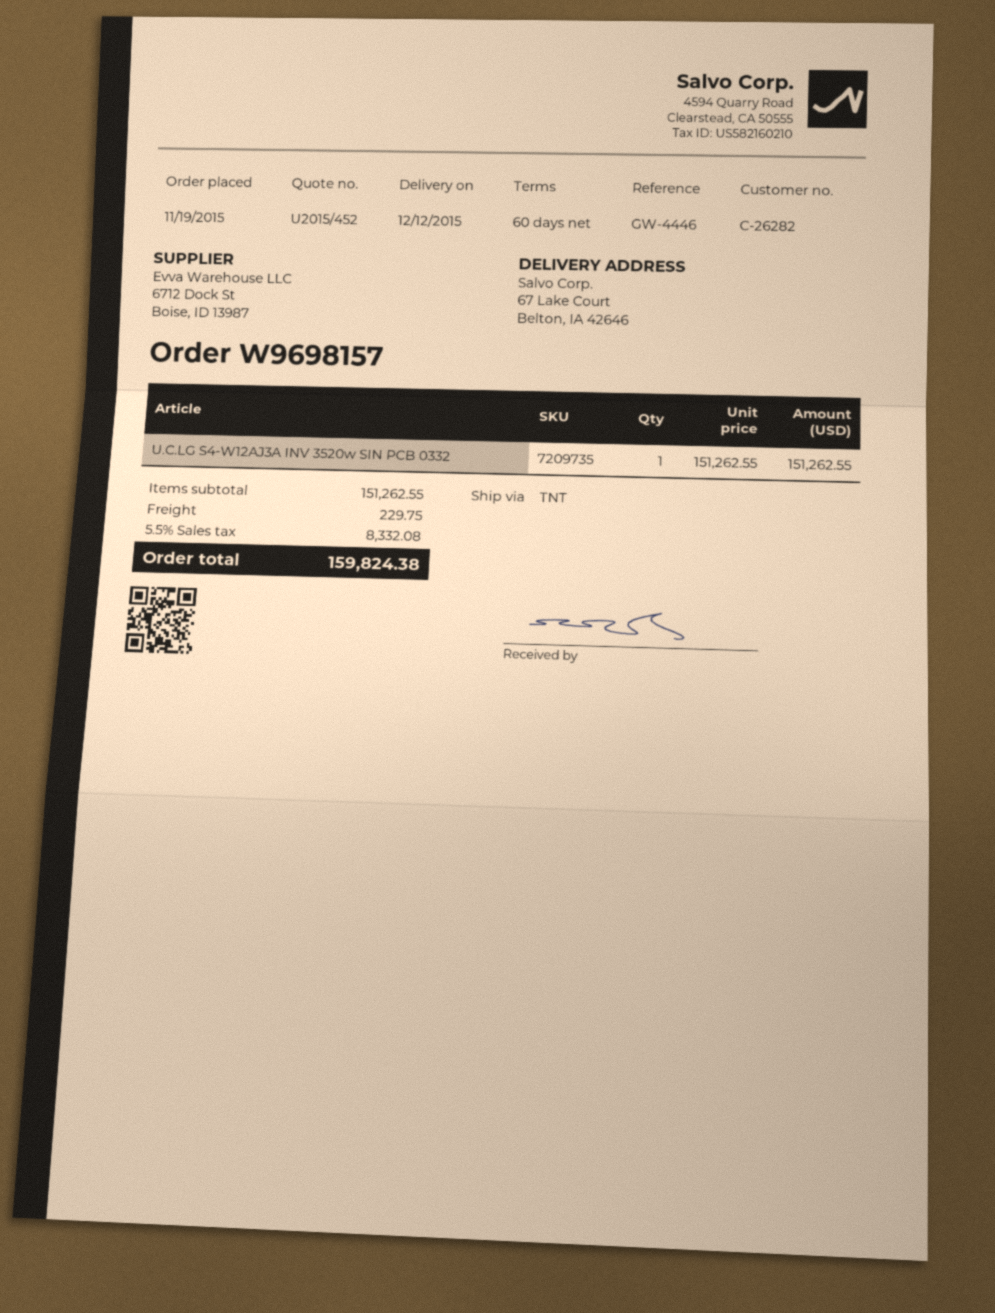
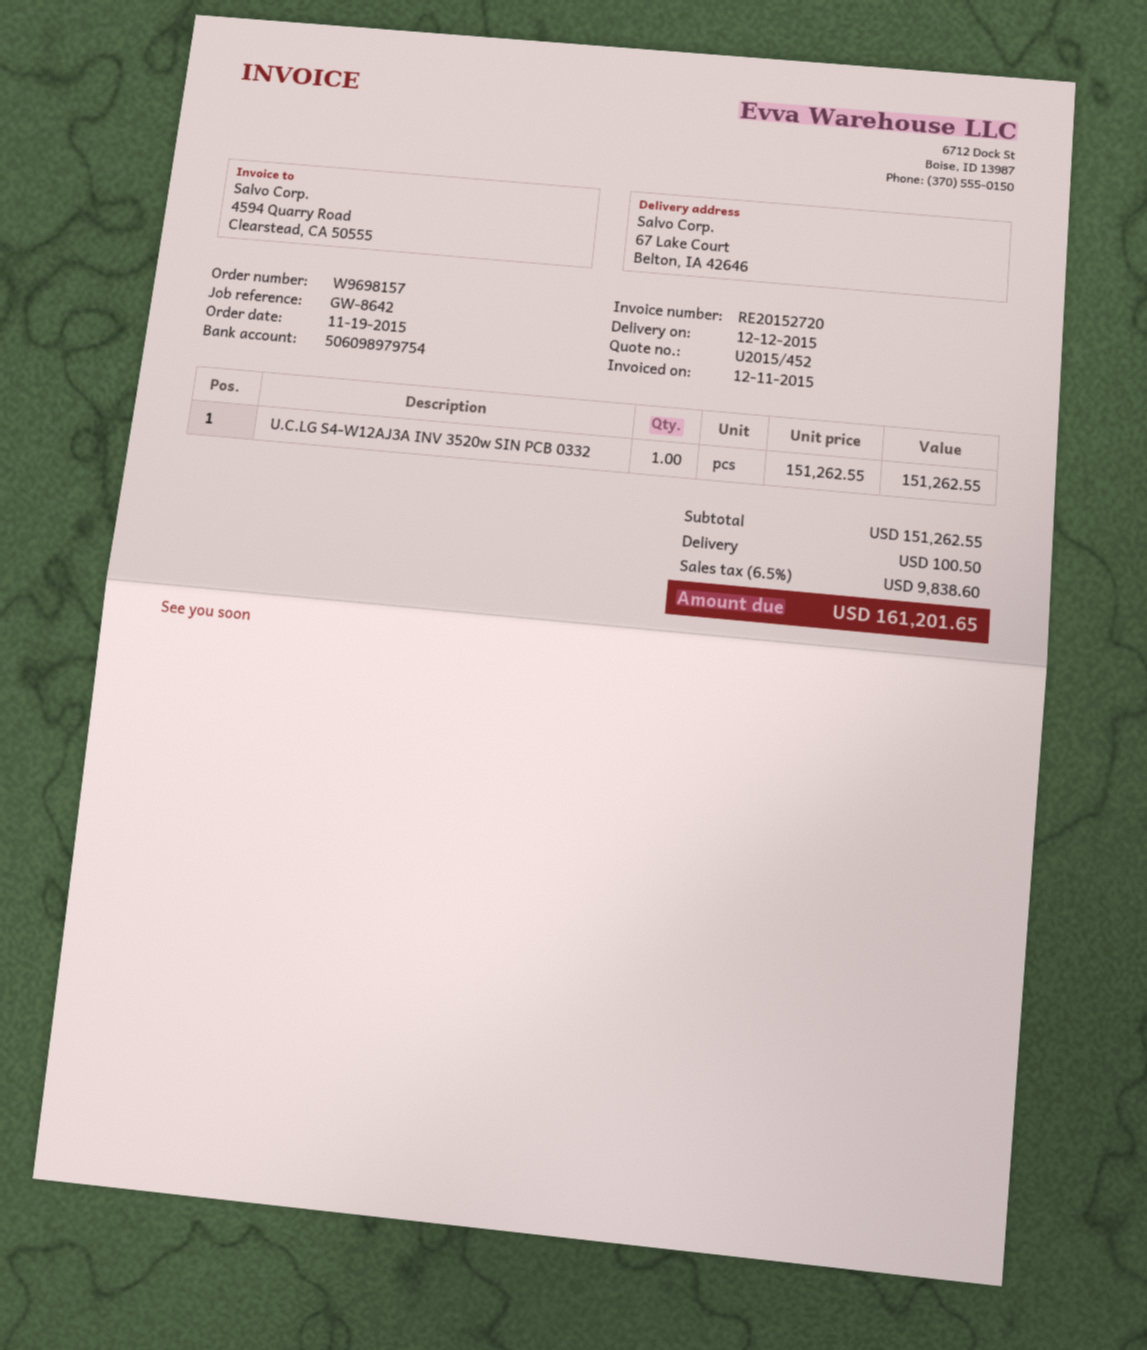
reference: GW-4446 -> GW-8642
shipping: 229.75 -> 100.50
tax: 5.5% = 8332.08 -> 6.5% = 9838.60
total: 159824.38 -> 161201.65

